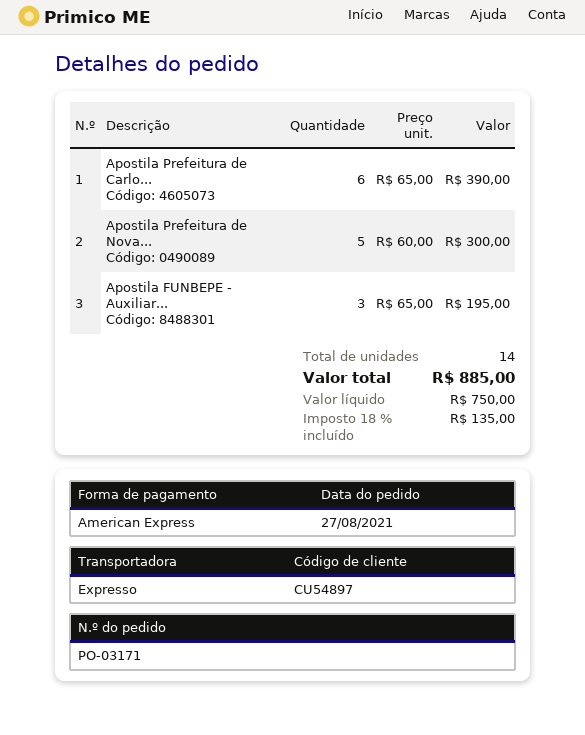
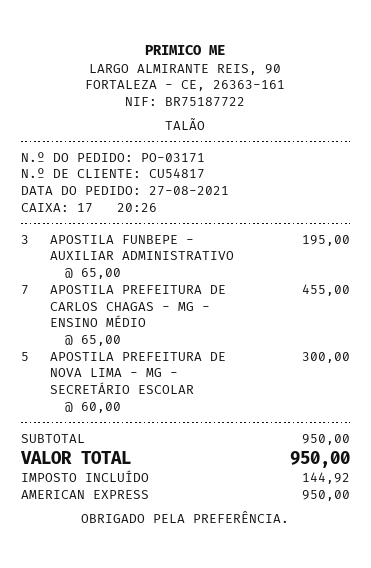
customer number: CU54897 -> CU54817
Apostila Prefeitura de Carlo...: 6 x 65.00 = 390.00 -> 7 x 65.00 = 455.00
tax: 135.00 -> 144.92
total: 885.00 -> 950.00

